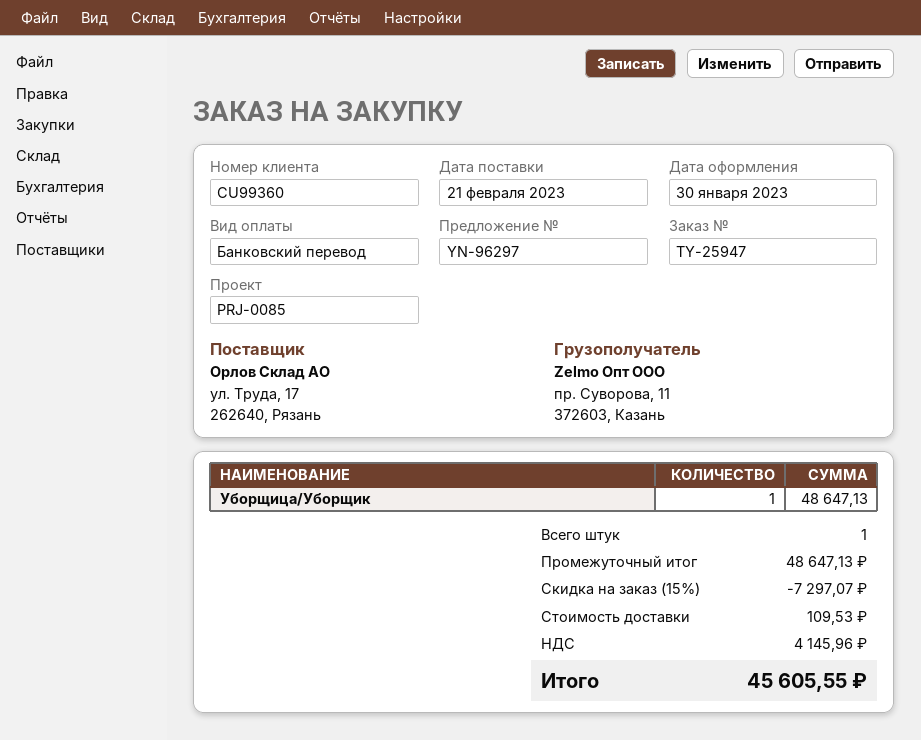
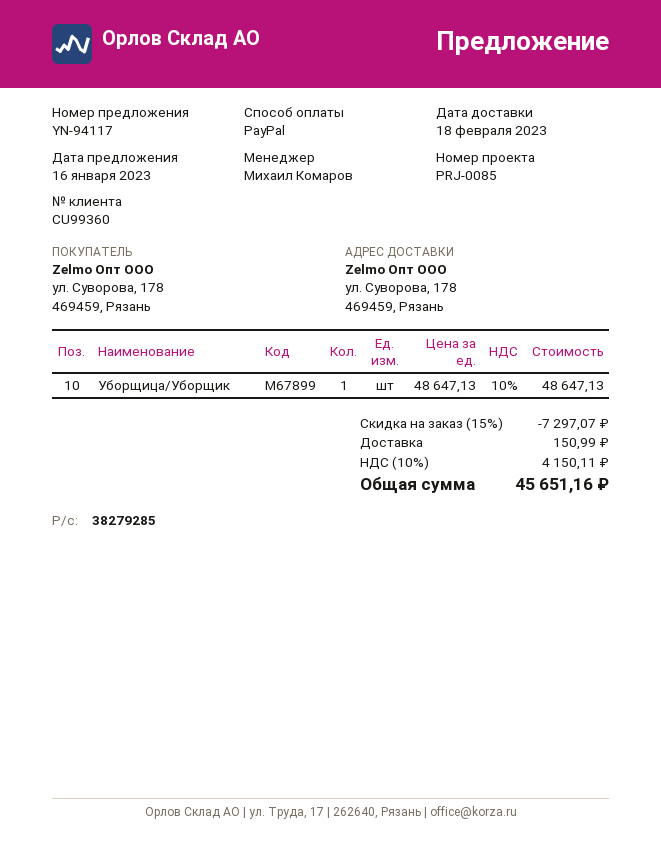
quote number: YN-96297 -> YN-94117
delivery date: 2023-02-21 -> 2023-02-18
payment method: bank transfer -> PayPal
ship to: пр. Суворова, 11, 372603, Казань -> ул. Суворова, 178, 469459, Рязань
shipping: 109.53 -> 150.99
tax: 4145.96 -> 4150.11
total: 45605.55 -> 45651.16

